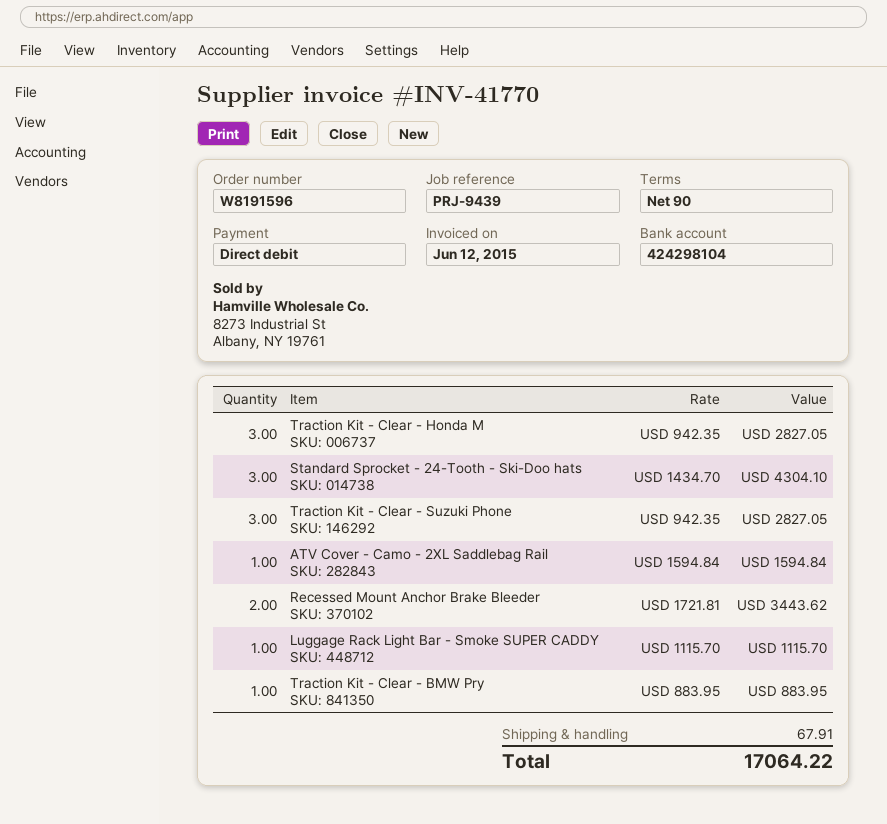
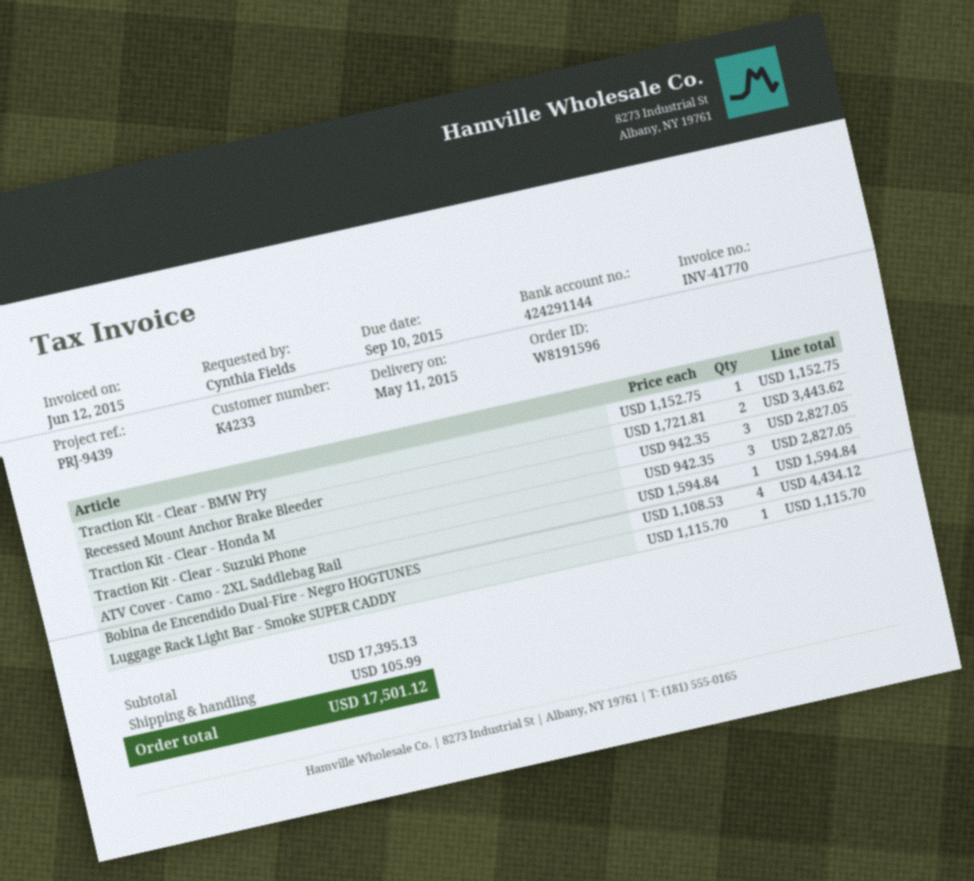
bank account: 424298104 -> 424291144
Standard Sprocket - 24-Tooth - Ski-Doo hats: 3 x 1434.70 = 4304.10 -> none
Traction Kit - Clear - BMW Pry: 1 x 883.95 = 883.95 -> 1 x 1152.75 = 1152.75
Bobina de Encendido Dual-Fire - Negro HOGTUNES: none -> 4 x 1108.53 = 4434.12
shipping: 67.91 -> 105.99
total: 17064.22 -> 17501.12

